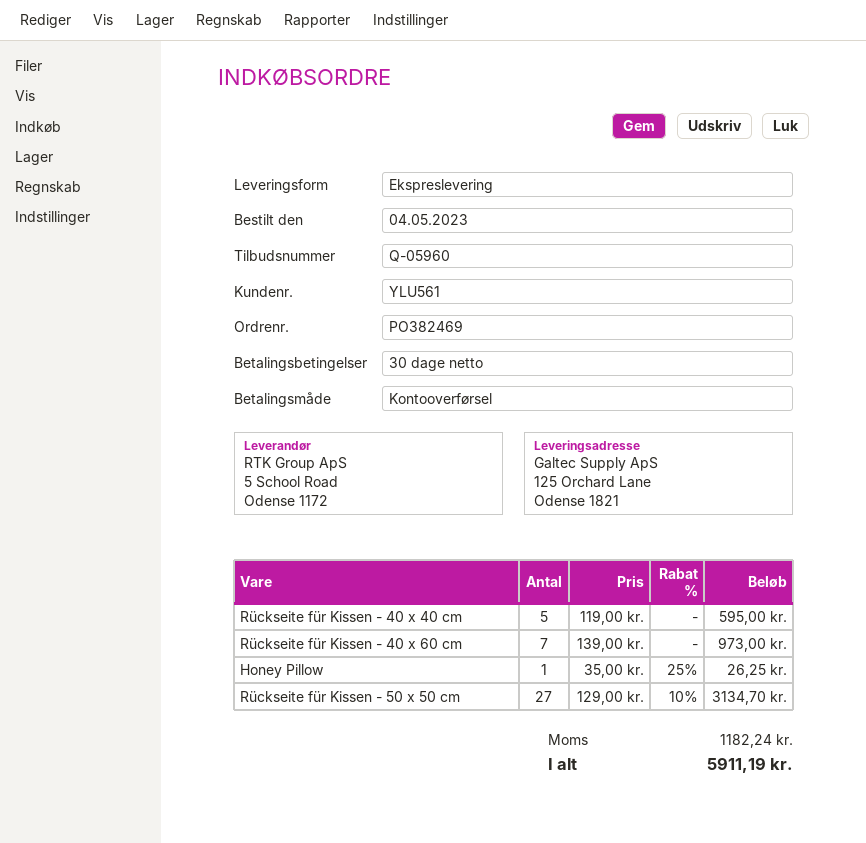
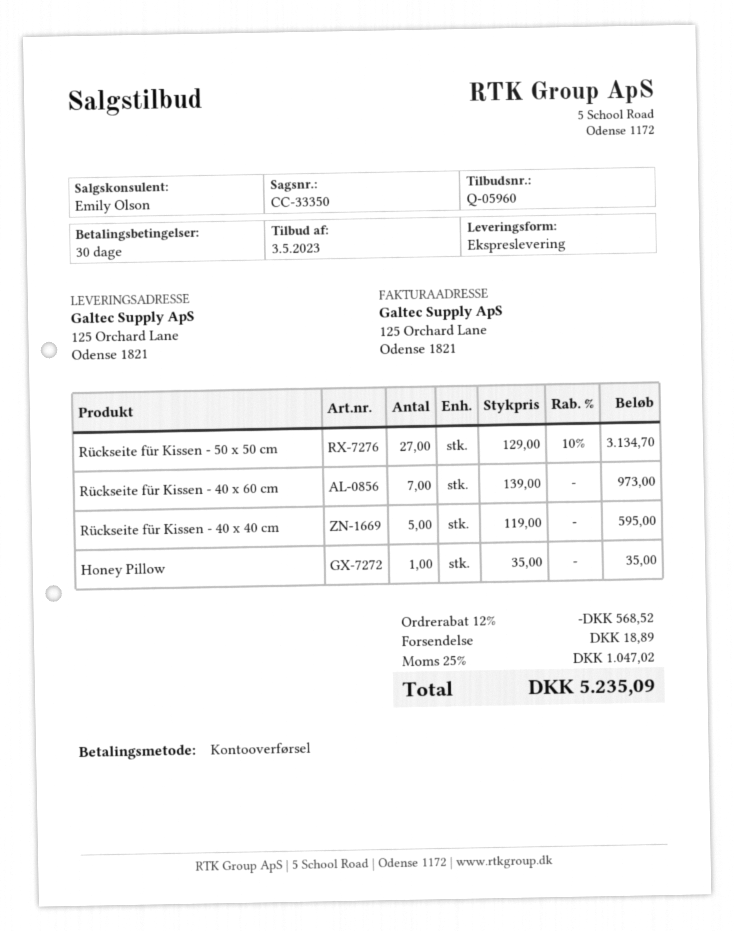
Honey Pillow: 1 x 35.00 - 25% = 26.25 -> 1 x 35.00 = 35.00
discount: none -> 12% = 568.52
shipping: none -> 18.89
tax: 1182.24 -> 1047.02
total: 5911.19 -> 5235.09

